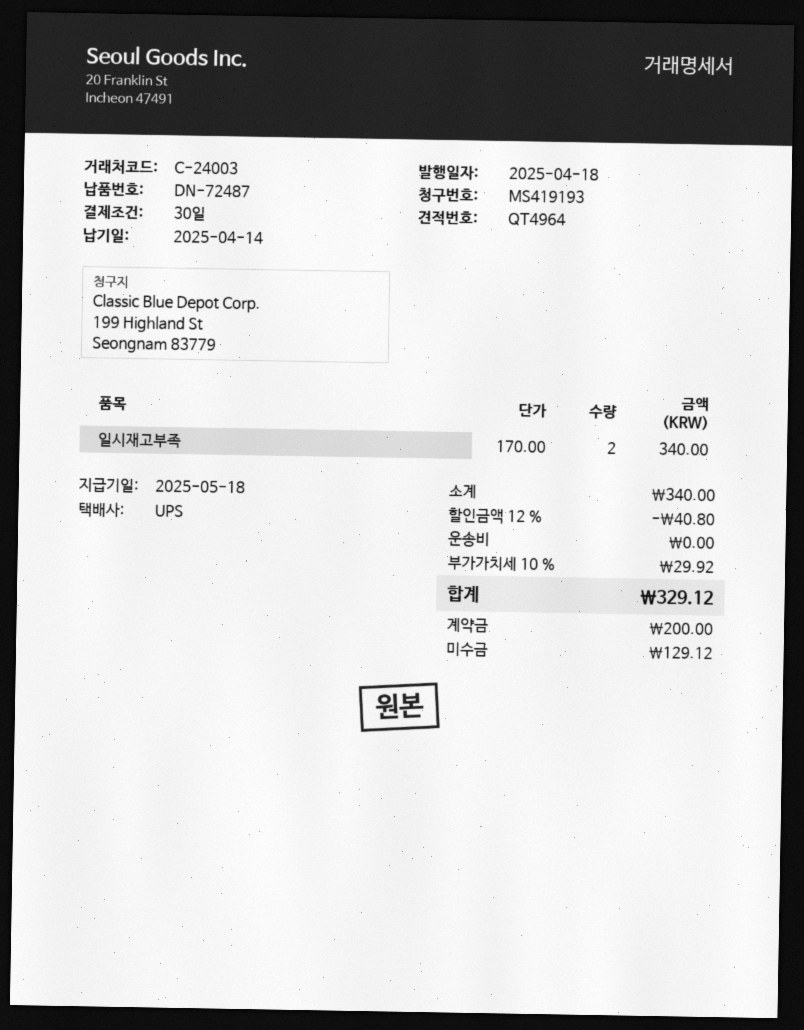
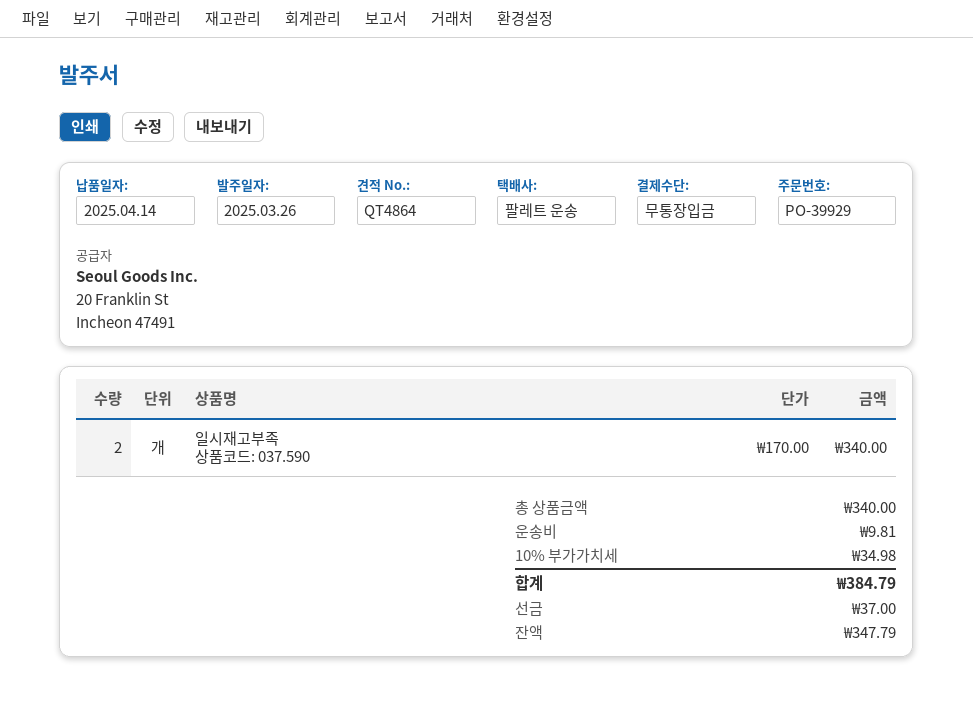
quote number: QT4964 -> QT4864
shipping method: UPS -> pallet freight
discount: 12% = 40.80 -> none
shipping: 0.00 -> 9.81
tax: 10% = 29.92 -> 10% = 34.98
total: 329.12 -> 384.79
deposit: 200.00 -> 37.00
balance: 129.12 -> 347.79

